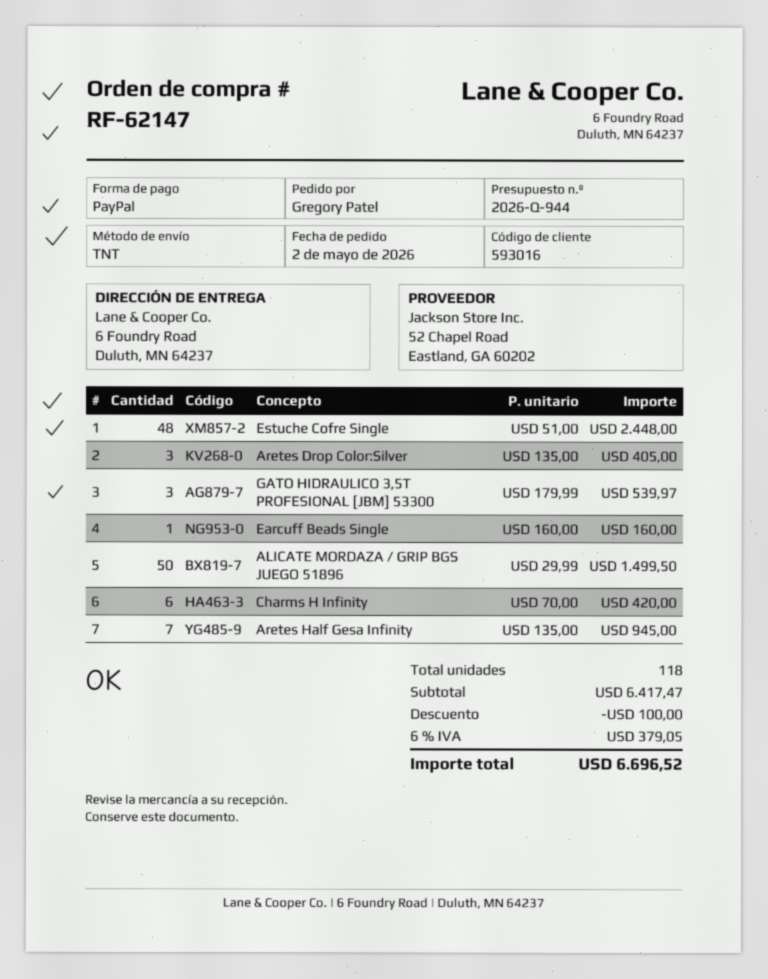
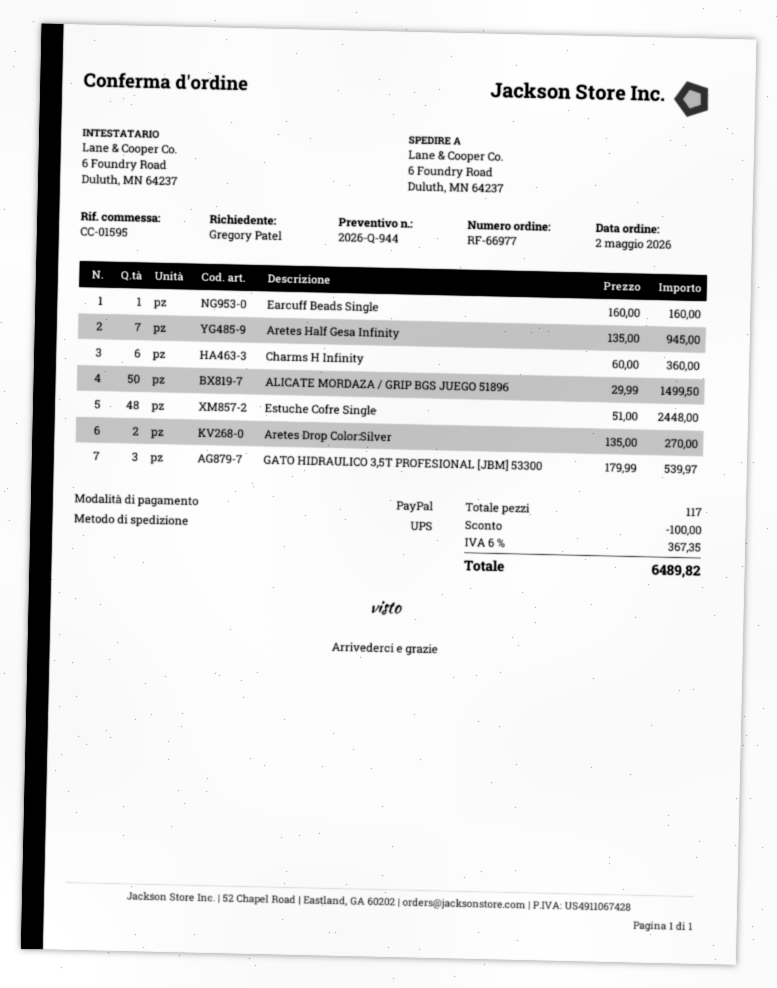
order number: RF-62147 -> RF-66977
shipping method: TNT -> UPS
Aretes Drop Color:Silver: 3 x 135.00 = 405.00 -> 2 x 135.00 = 270.00
Charms H Infinity: 6 x 70.00 = 420.00 -> 6 x 60.00 = 360.00
total quantity: 118 -> 117
tax: 6% = 379.05 -> 6% = 367.35
total: 6696.52 -> 6489.82

